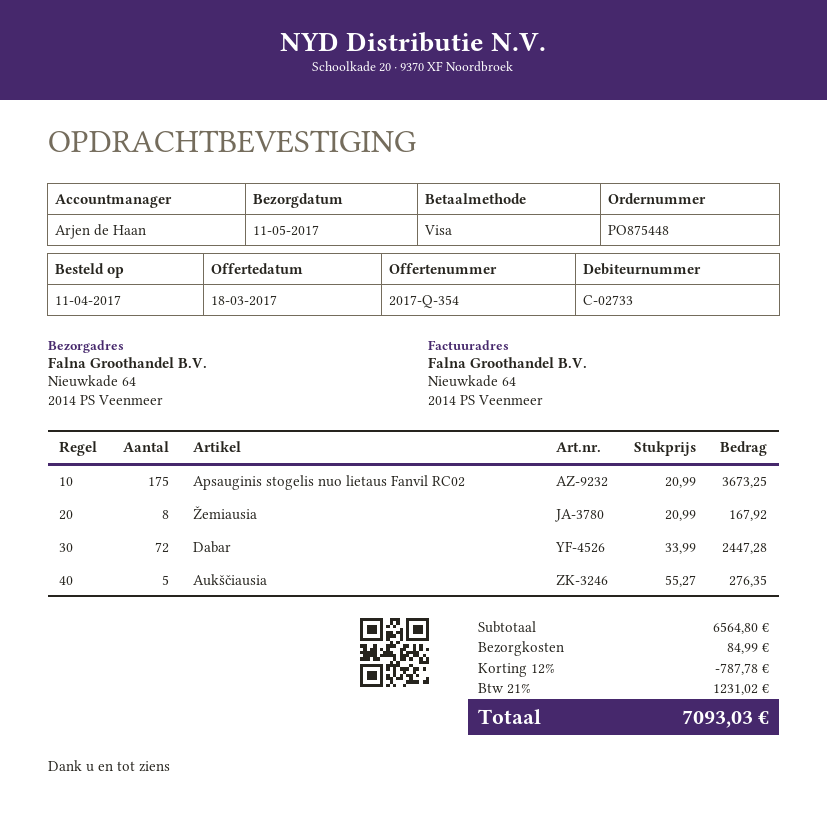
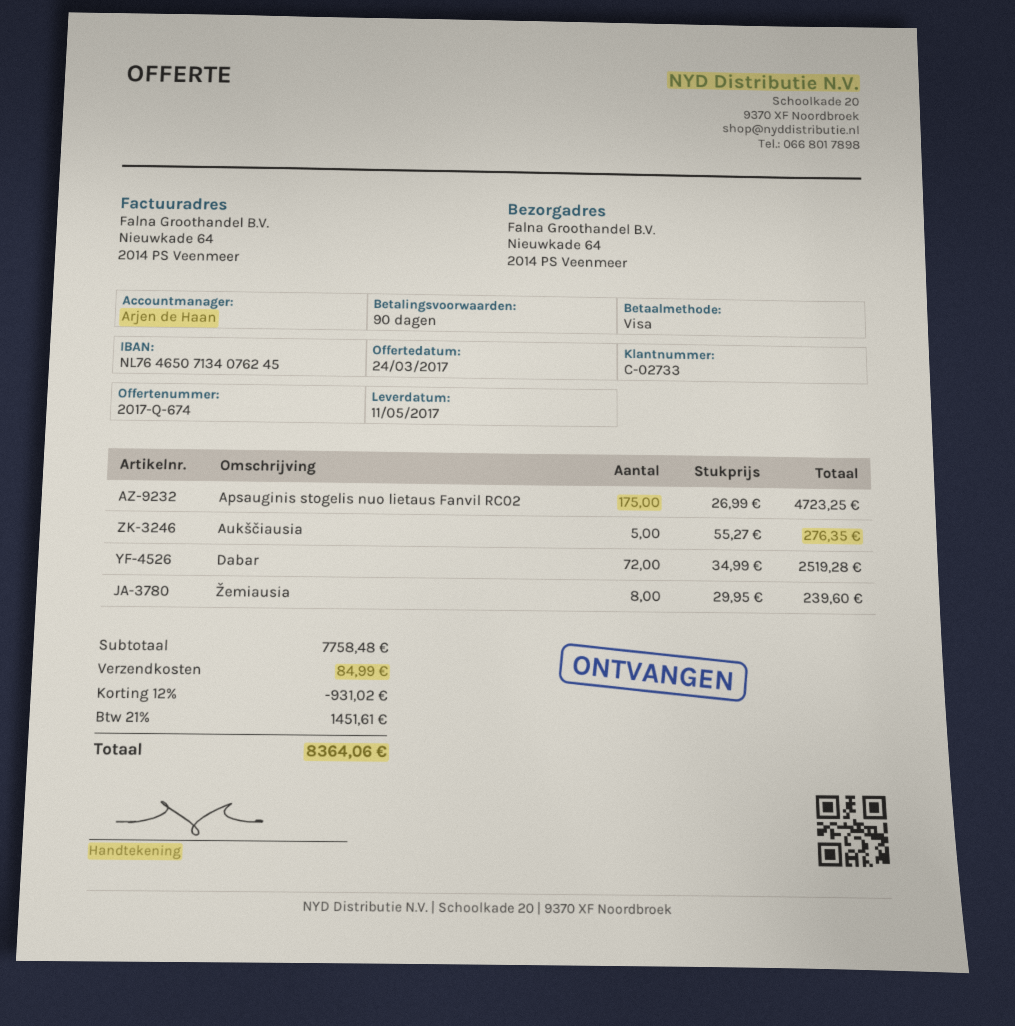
quote number: 2017-Q-354 -> 2017-Q-674
quote date: 2017-03-18 -> 2017-03-24
Apsauginis stogelis nuo lietaus Fanvil RC02: 175 x 20.99 = 3673.25 -> 175 x 26.99 = 4723.25
Žemiausia: 8 x 20.99 = 167.92 -> 8 x 29.95 = 239.60
Dabar: 72 x 33.99 = 2447.28 -> 72 x 34.99 = 2519.28
subtotal: 6564.80 -> 7758.48
discount: 12% = 787.78 -> 12% = 931.02
tax: 21% = 1231.02 -> 21% = 1451.61
total: 7093.03 -> 8364.06

